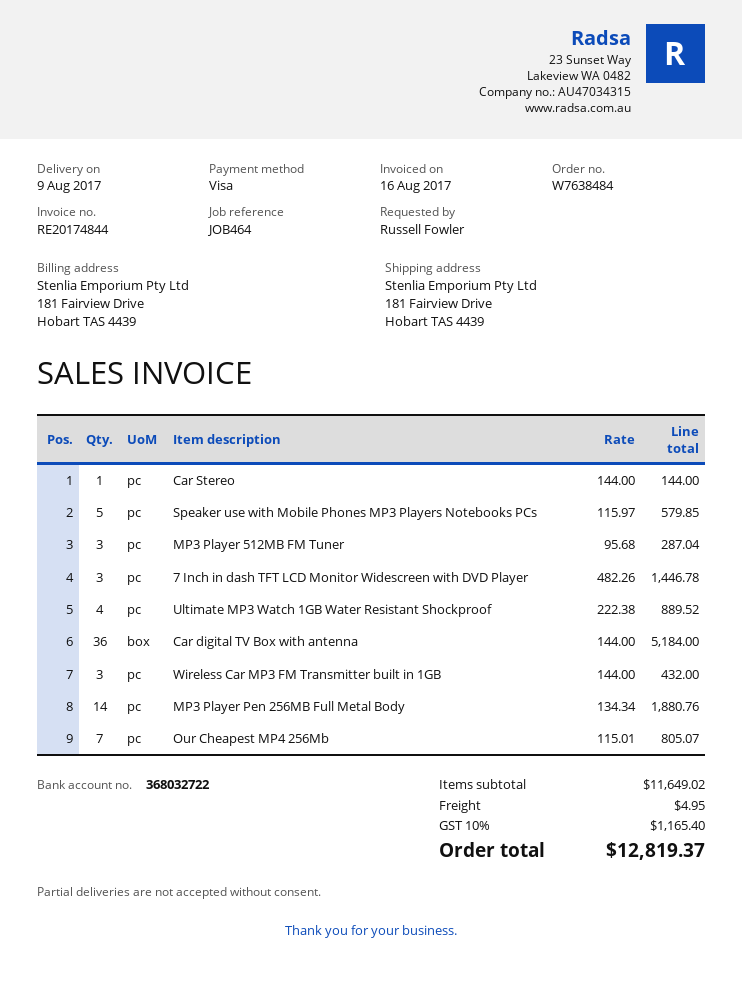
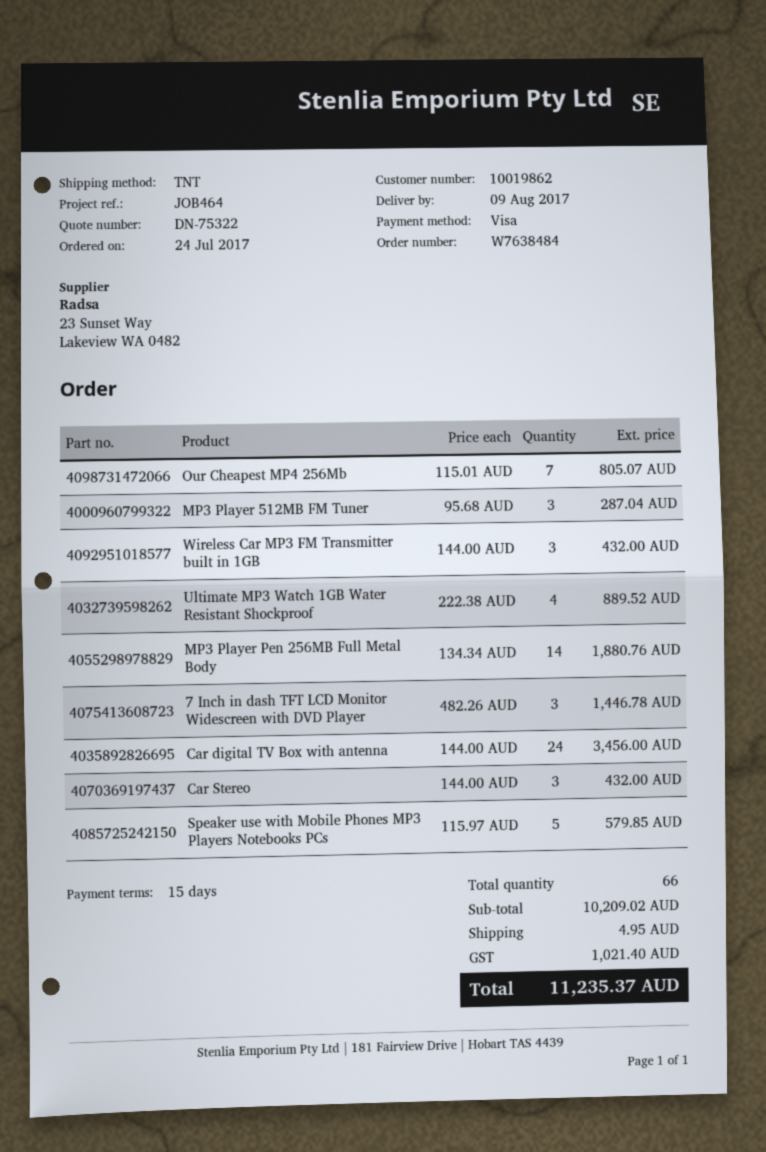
Car Stereo: 1 x 144.00 = 144.00 -> 3 x 144.00 = 432.00
Car digital TV Box with antenna: 36 x 144.00 = 5184.00 -> 24 x 144.00 = 3456.00
subtotal: 11649.02 -> 10209.02
tax: 1165.40 -> 1021.40
total: 12819.37 -> 11235.37

